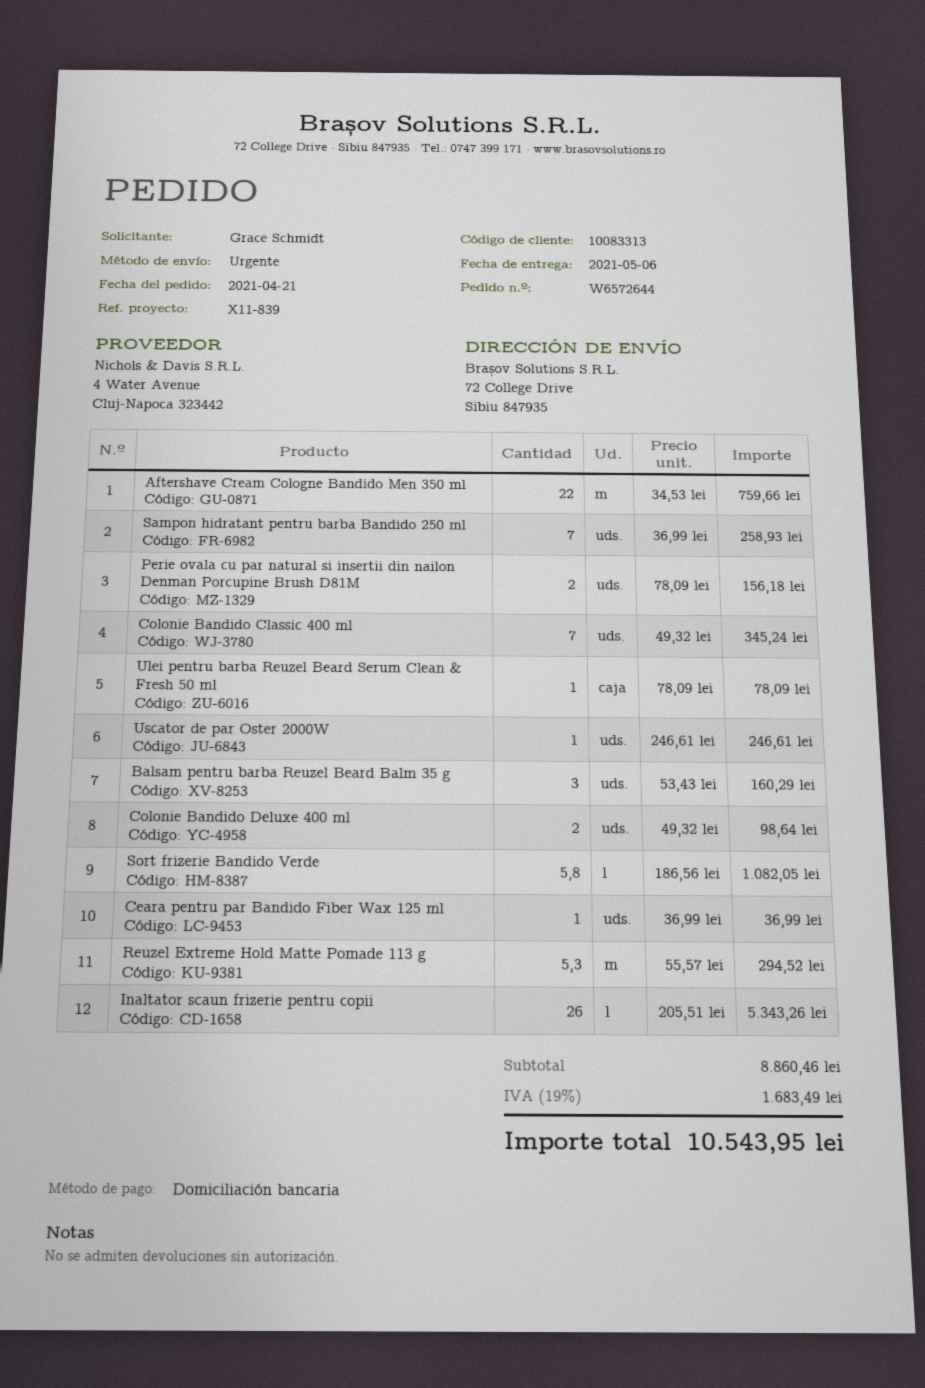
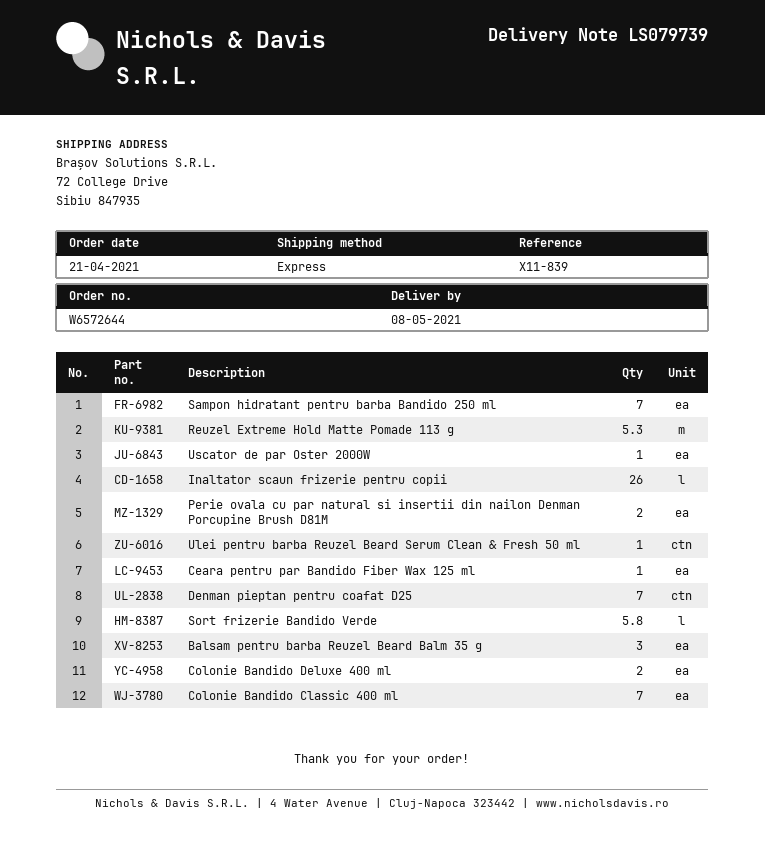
delivery date: 2021-05-06 -> 2021-05-08
Aftershave Cream Cologne Bandido Men 350 ml: 22 -> none
Denman pieptan pentru coafat D25: none -> 7

